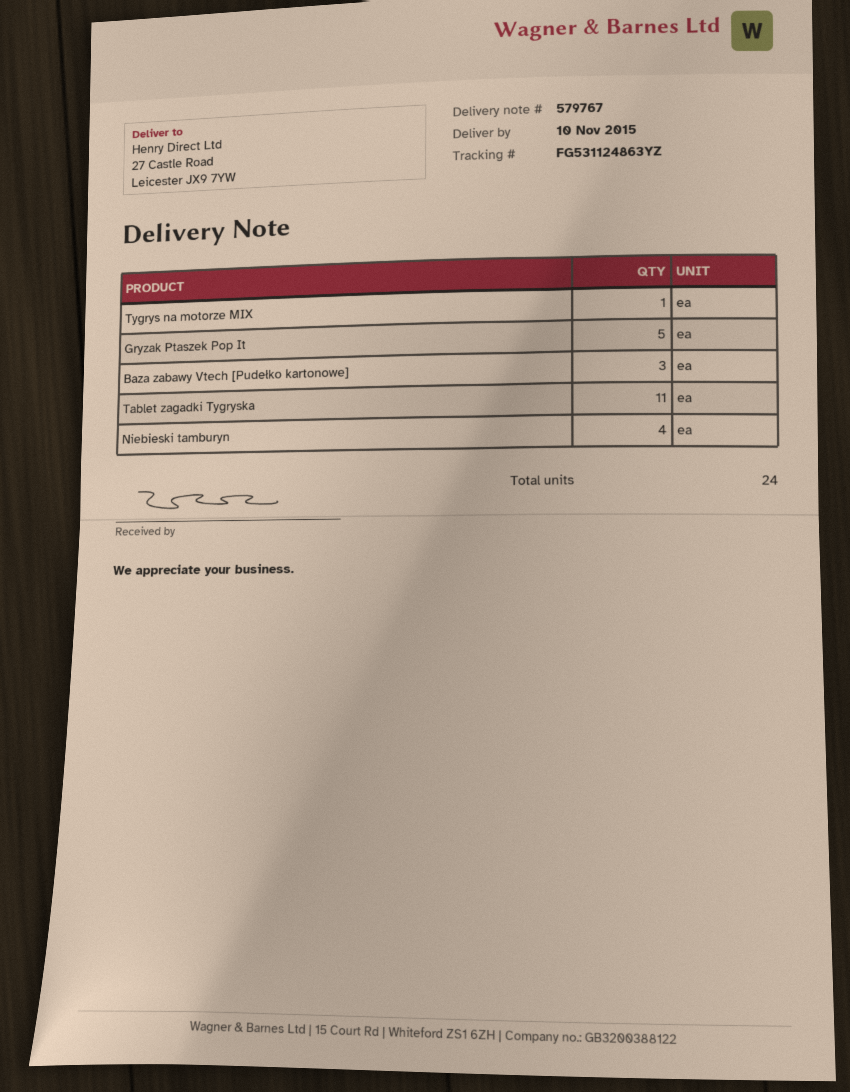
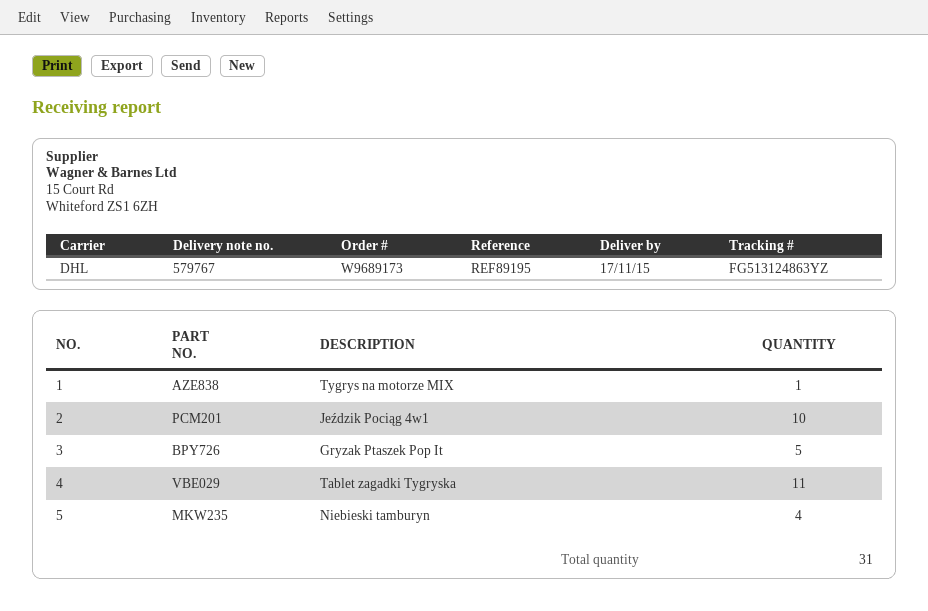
delivery date: 2015-11-10 -> 2015-11-17
tracking number: FG531124863YZ -> FG513124863YZ
Baza zabawy Vtech [Pudełko kartonowe]: 3 -> none
Jeździk Pociąg 4w1: none -> 10
total quantity: 24 -> 31

